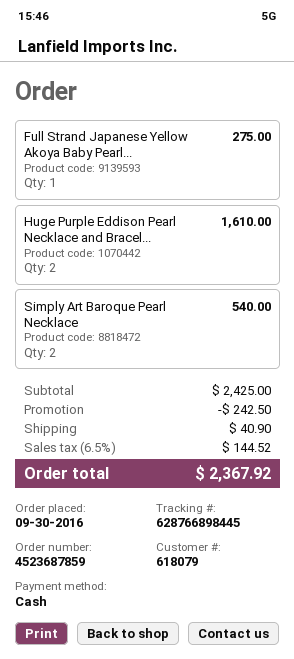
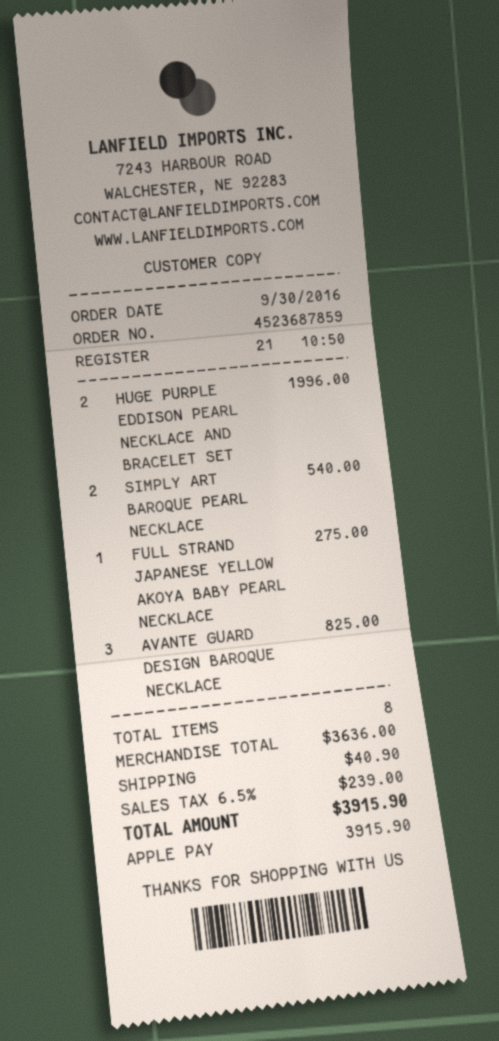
payment method: cash -> Apple Pay
Huge Purple Eddison Pearl Necklace and Bracel...: 2 for 1610.00 -> 2 for 1996.00
AVANTE GUARD DESIGN BAROQUE NECKLACE: none -> 3 for 825.00
subtotal: 2425.00 -> 3636.00
discount: 242.50 -> none
tax: 6.5% = 144.52 -> 6.5% = 239.00
total: 2367.92 -> 3915.90

